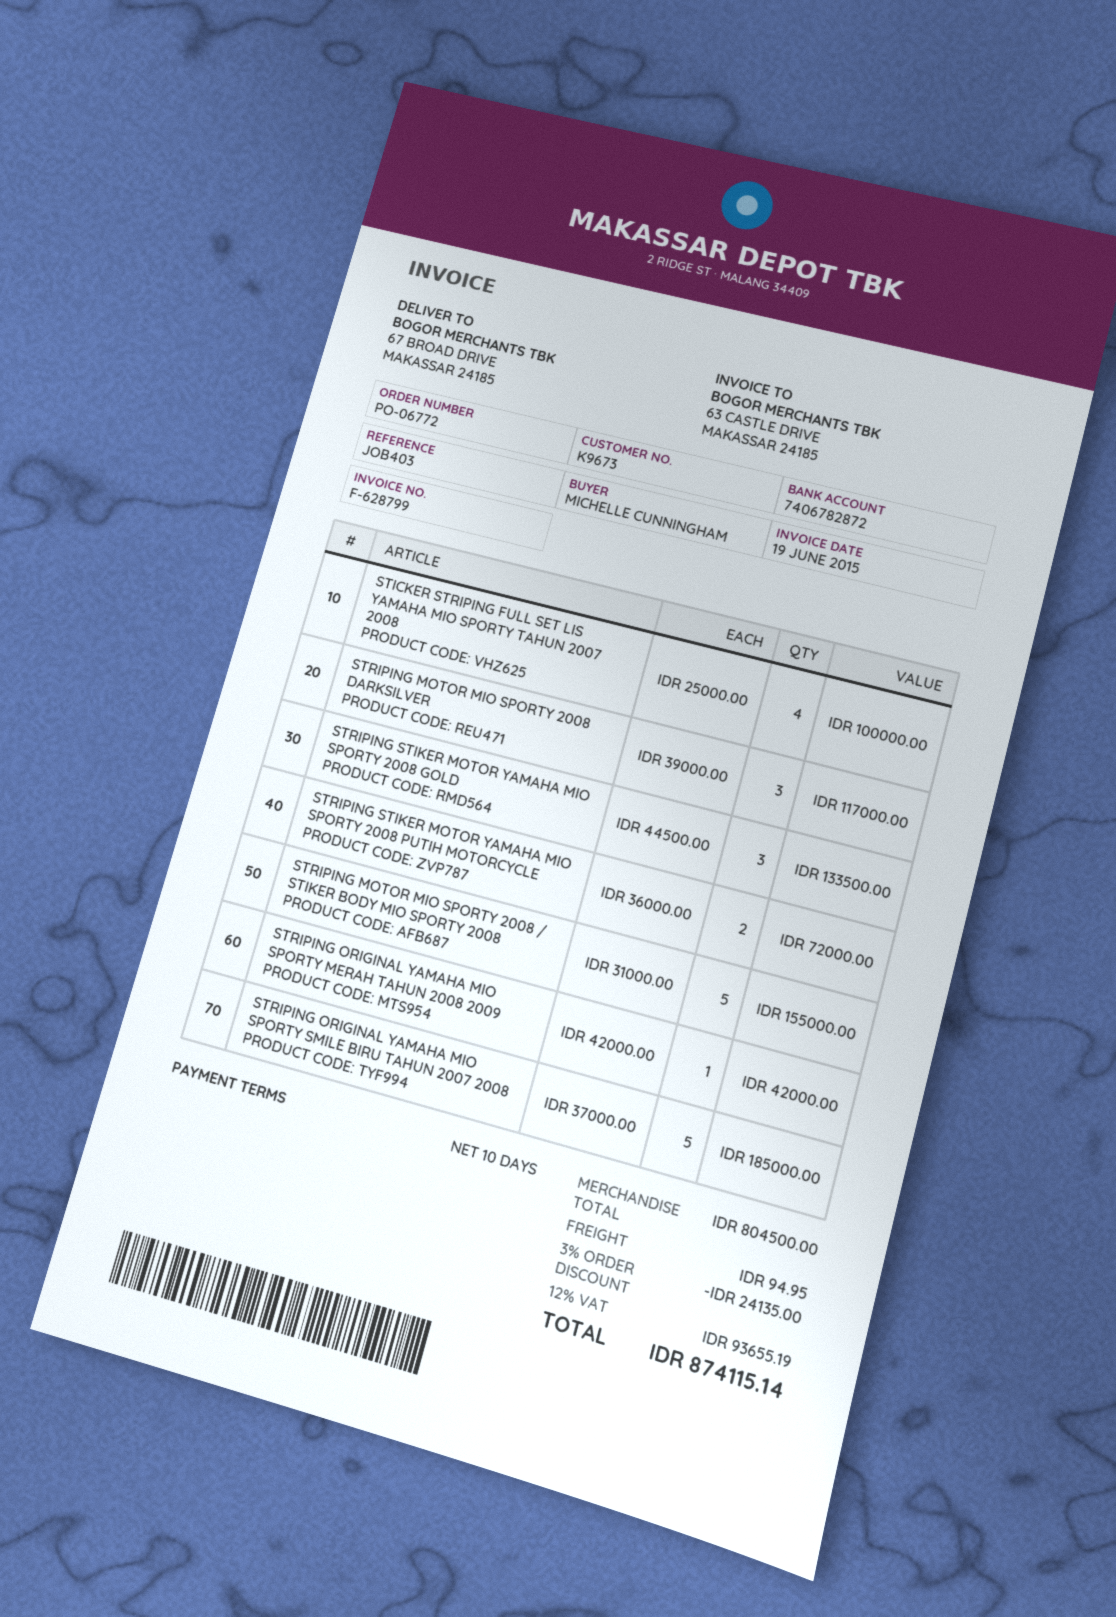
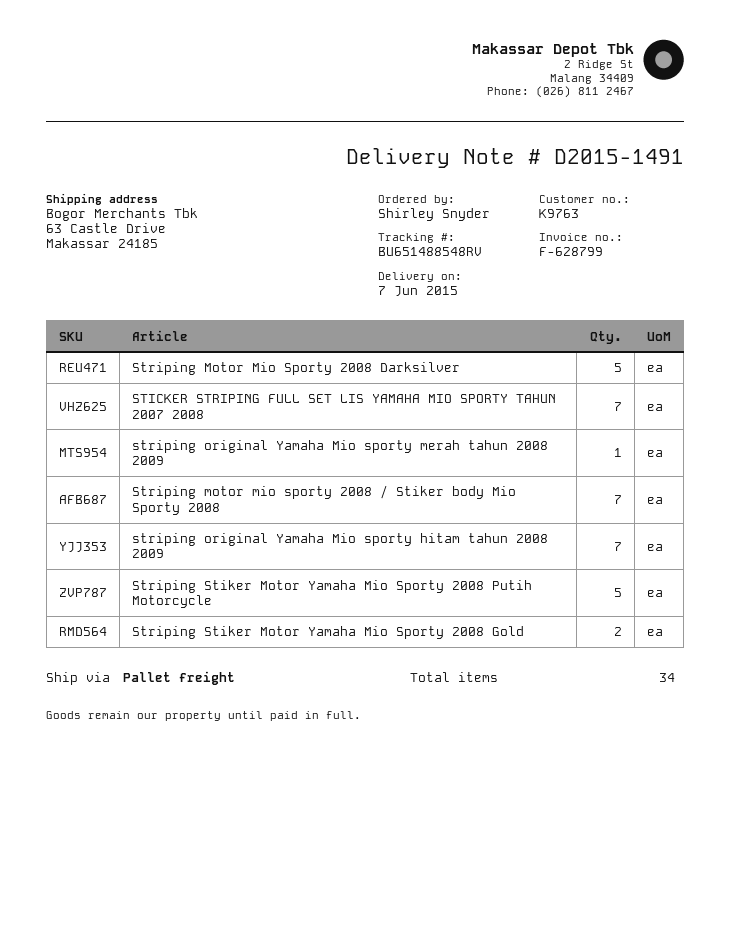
customer number: K9673 -> K9763
ordered by: MICHELLE CUNNINGHAM -> Shirley Snyder
ship to: 67 BROAD DRIVE, MAKASSAR 24185 -> 63 Castle Drive, Makassar 24185
STICKER STRIPING FULL SET LIS YAMAHA MIO SPORTY TAHUN 2007 2008: 4 -> 7
STRIPING MOTOR MIO SPORTY 2008 DARKSILVER: 3 -> 5
STRIPING STIKER MOTOR YAMAHA MIO SPORTY 2008 GOLD: 3 -> 2
STRIPING STIKER MOTOR YAMAHA MIO SPORTY 2008 PUTIH MOTORCYCLE: 2 -> 5
STRIPING MOTOR MIO SPORTY 2008 / STIKER BODY MIO SPORTY 2008: 5 -> 7
STRIPING ORIGINAL YAMAHA MIO SPORTY SMILE BIRU TAHUN 2007 2008: 5 -> none
striping original Yamaha Mio sporty hitam tahun 2008 2009: none -> 7

